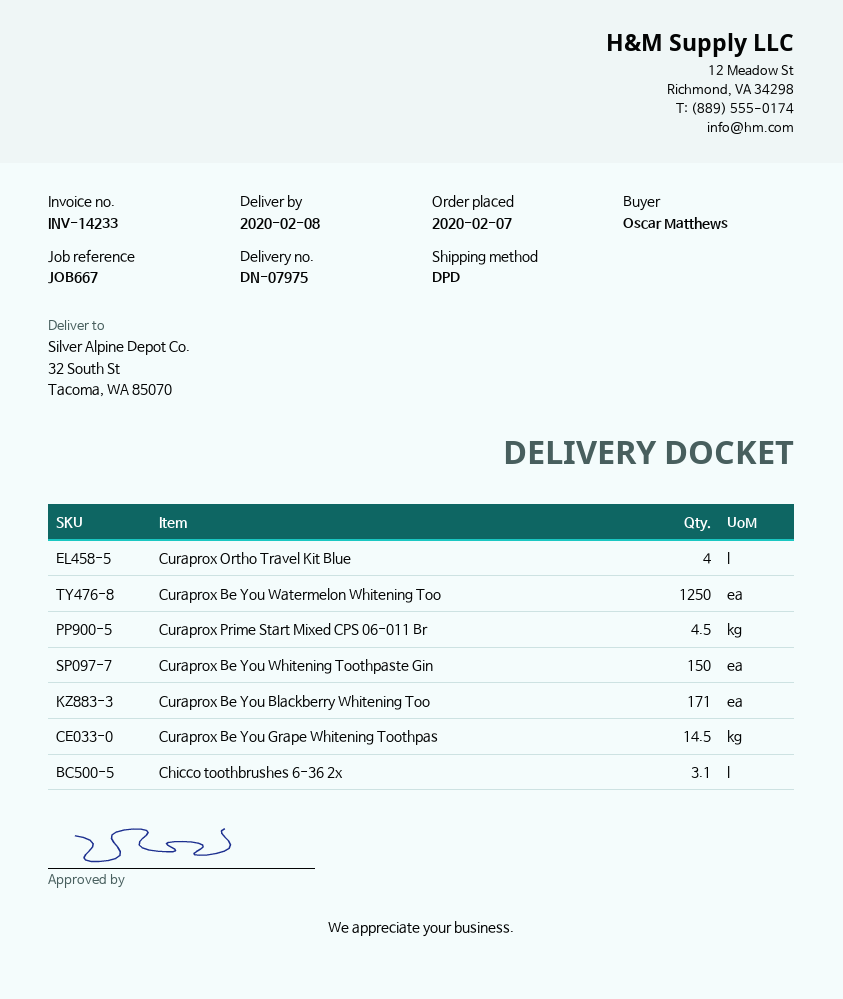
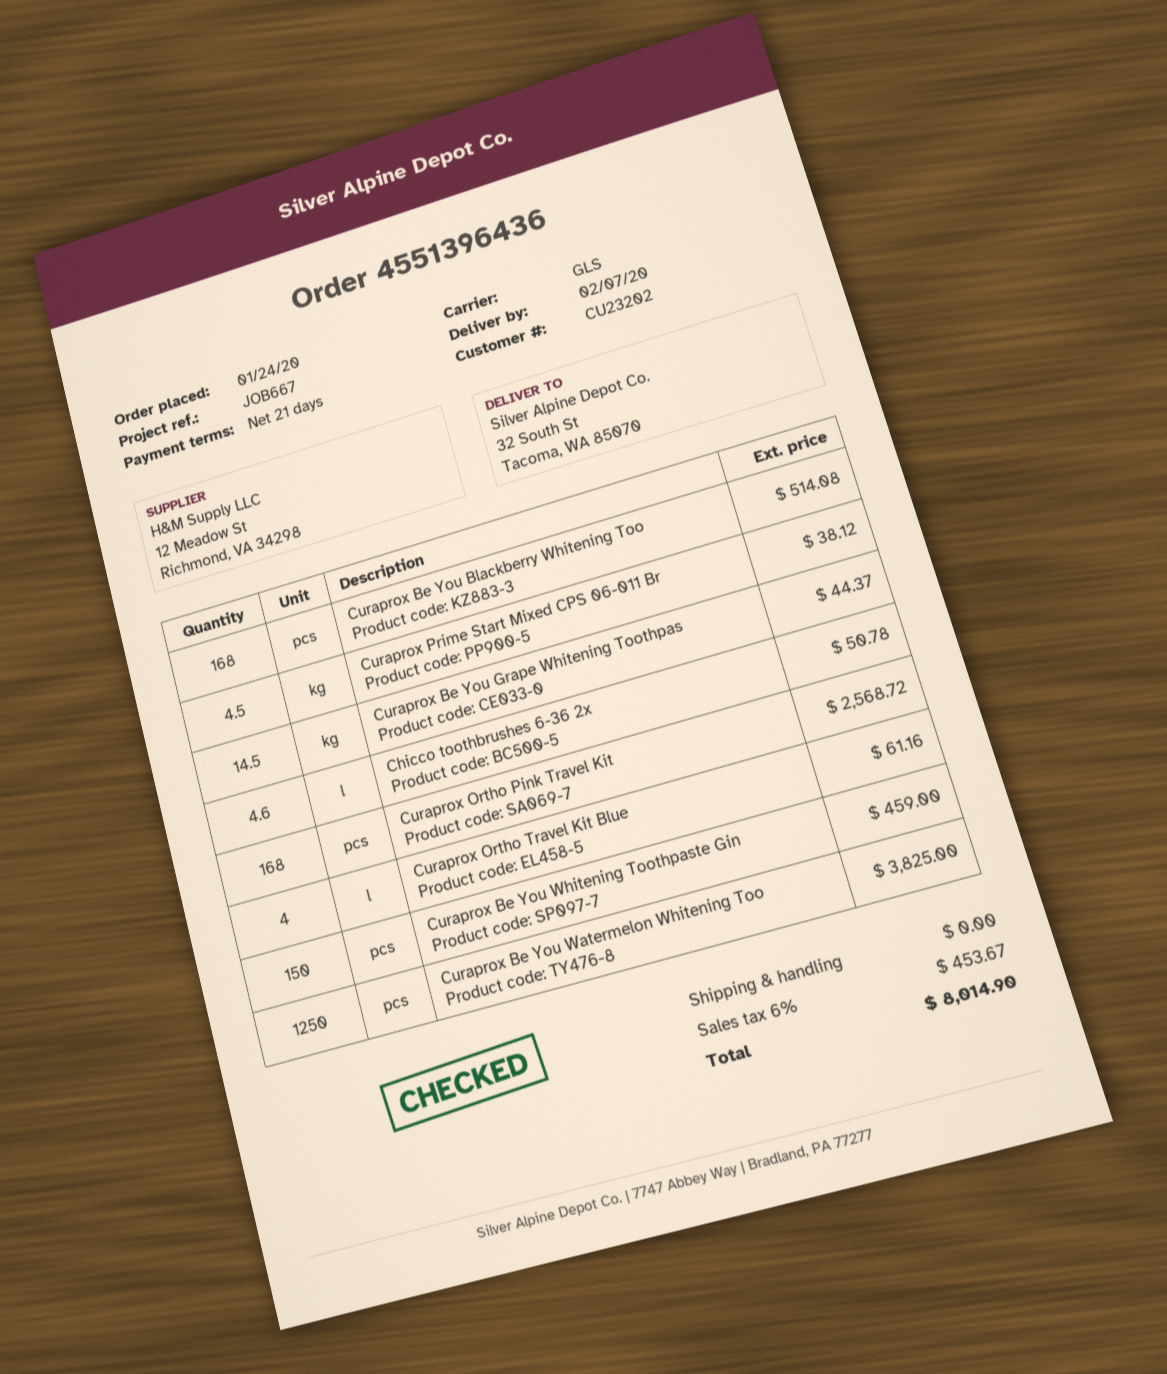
order date: 2020-02-07 -> 2020-01-24
delivery date: 2020-02-08 -> 2020-02-07
shipping method: DPD -> GLS
Curaprox Be You Blackberry Whitening Too: 171 -> 168
Chicco toothbrushes 6-36 2x: 3.1 -> 4.6
Curaprox Ortho Pink Travel Kit: none -> 168

